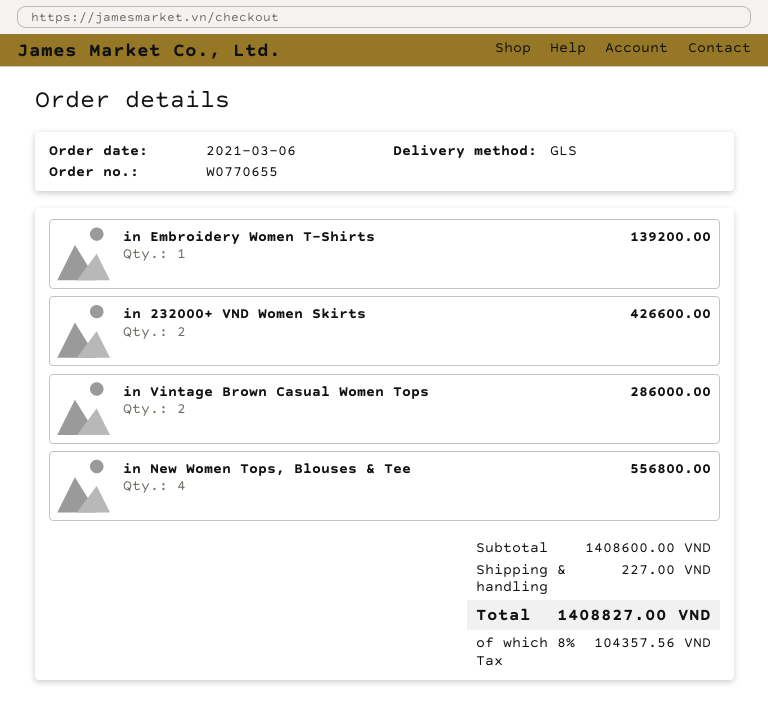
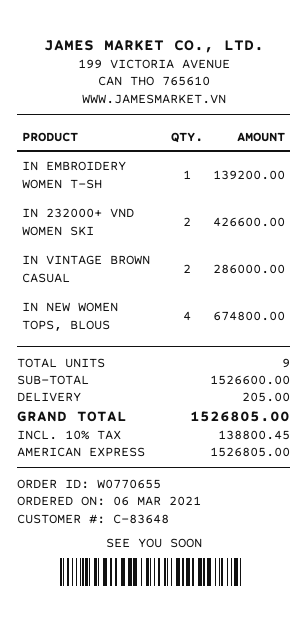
in New Women Tops, Blouses & Tee: 4 for 556800.00 -> 4 for 674800.00
subtotal: 1408600.00 -> 1526600.00
shipping: 227.00 -> 205.00
tax: 8% = 104357.56 -> 10% = 138800.45
total: 1408827.00 -> 1526805.00

